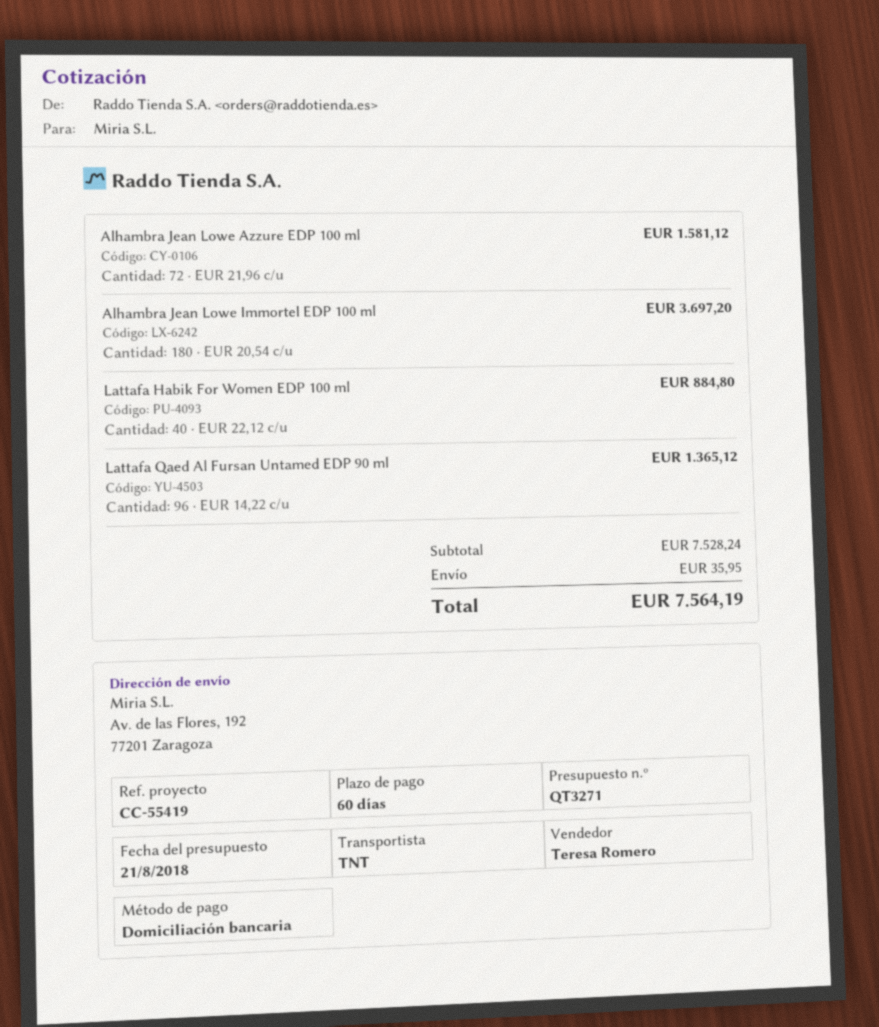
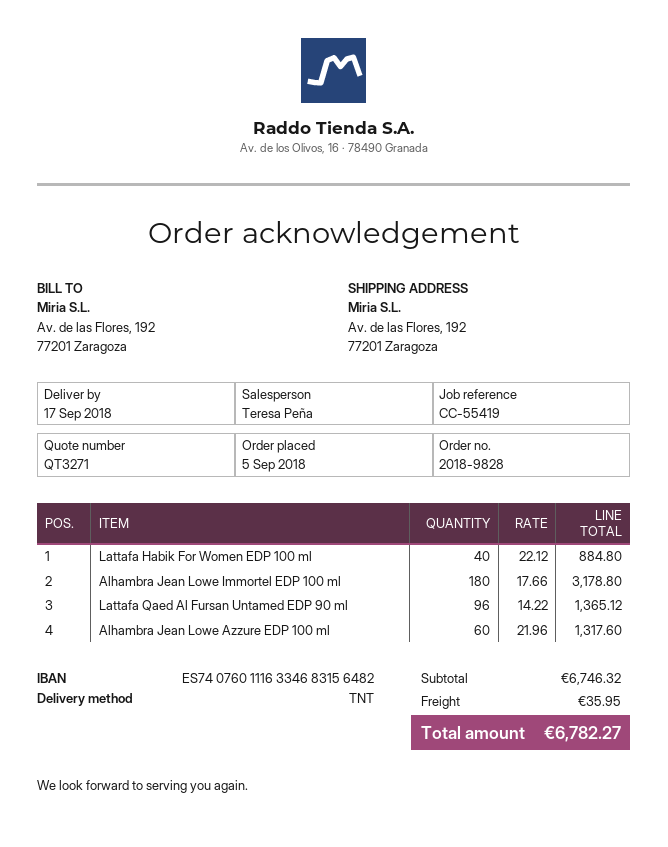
sales rep: Teresa Romero -> Teresa Peña
Alhambra Jean Lowe Azzure EDP 100 ml: 72 x 21.96 = 1581.12 -> 60 x 21.96 = 1317.60
Alhambra Jean Lowe Immortel EDP 100 ml: 180 x 20.54 = 3697.20 -> 180 x 17.66 = 3178.80
subtotal: 7528.24 -> 6746.32
total: 7564.19 -> 6782.27

